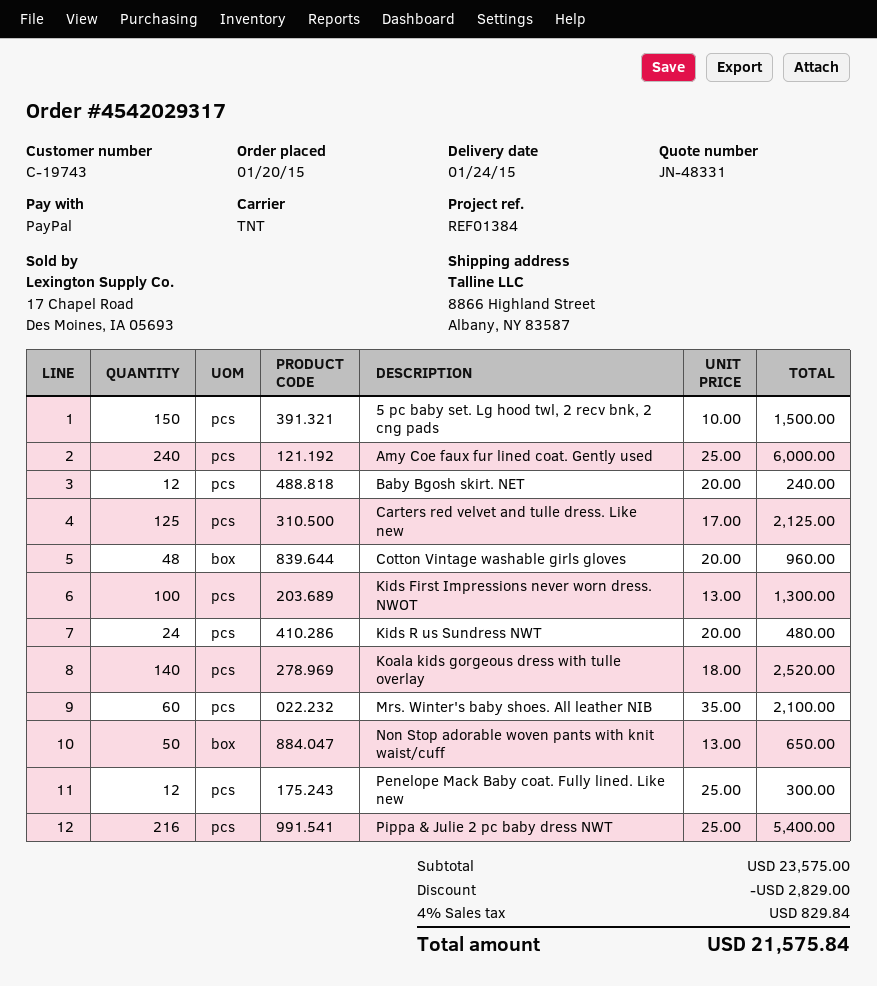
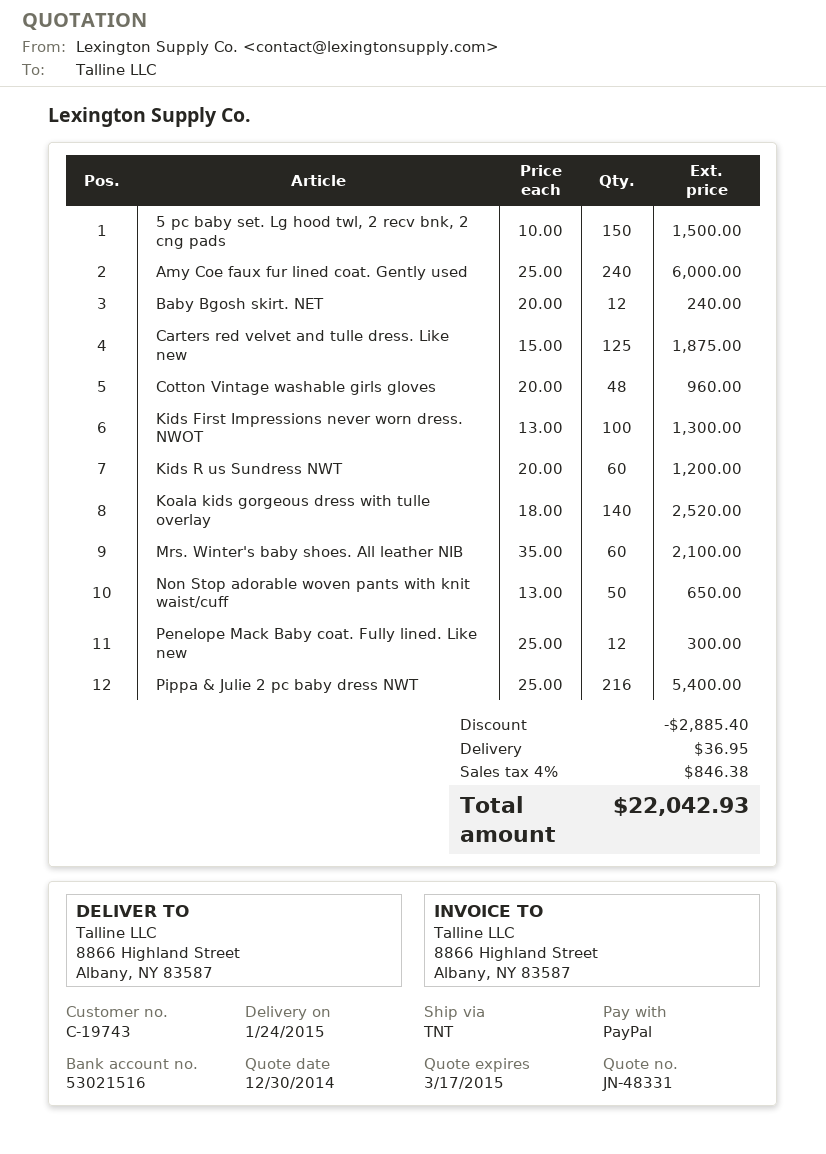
Carters red velvet and tulle dress. Like new: 125 x 17.00 = 2125.00 -> 125 x 15.00 = 1875.00
Kids R us Sundress NWT: 24 x 20.00 = 480.00 -> 60 x 20.00 = 1200.00
discount: 2829.00 -> 2885.40
shipping: none -> 36.95
tax: 4% = 829.84 -> 4% = 846.38
total: 21575.84 -> 22042.93

